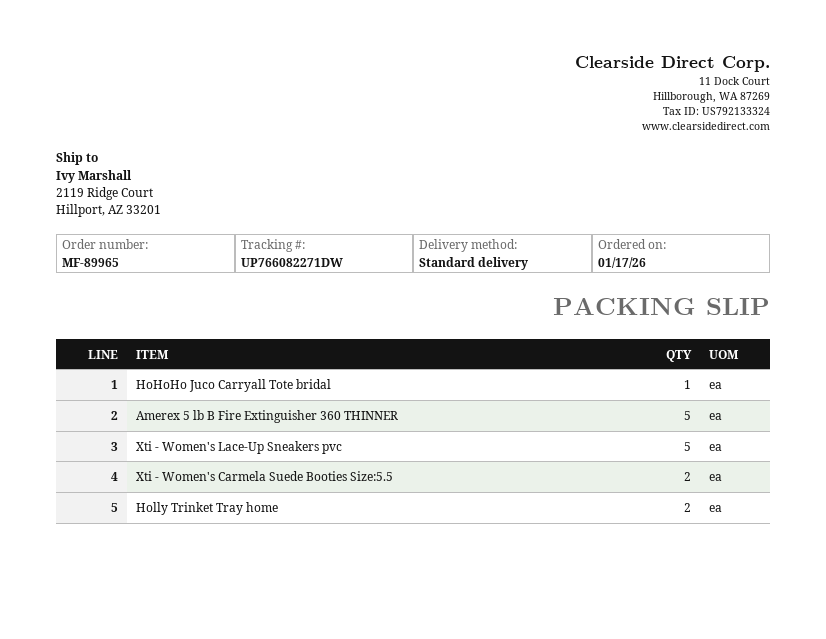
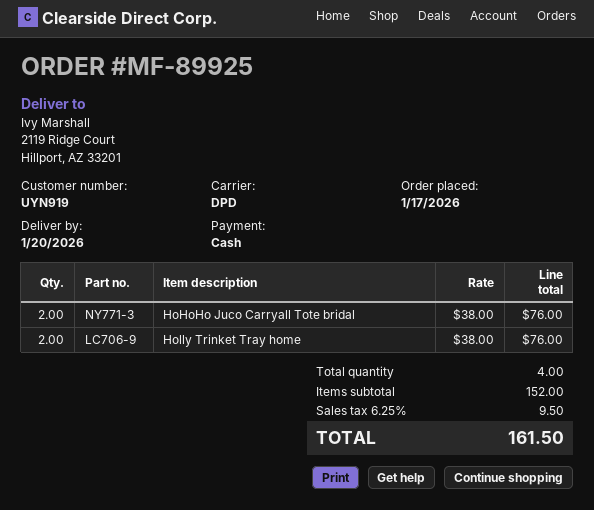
order number: MF-89965 -> MF-89925
shipping method: standard -> DPD
HoHoHo Juco Carryall Tote bridal: 1 -> 2
Amerex 5 lb B Fire Extinguisher 360 THINNER: 5 -> none
Xti - Women's Lace-Up Sneakers pvc: 5 -> none
Xti - Women's Carmela Suede Booties Size:5.5: 2 -> none

